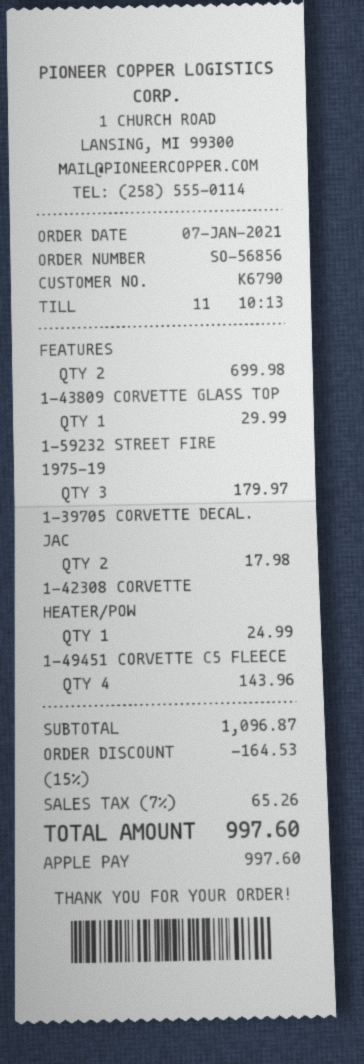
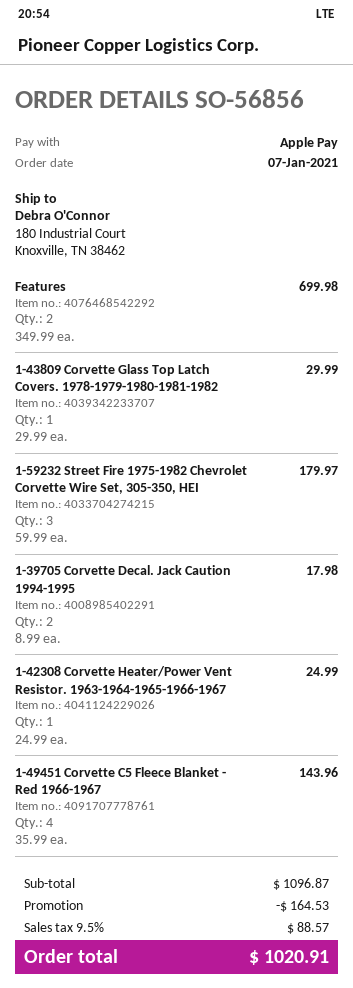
tax: 7% = 65.26 -> 9.5% = 88.57
total: 997.60 -> 1020.91

